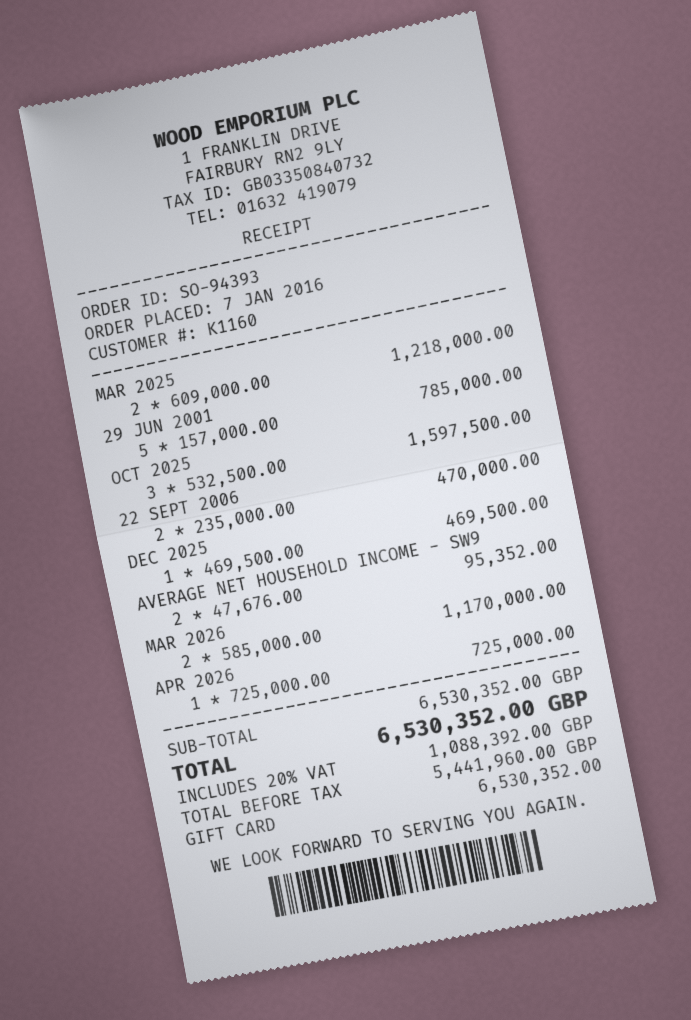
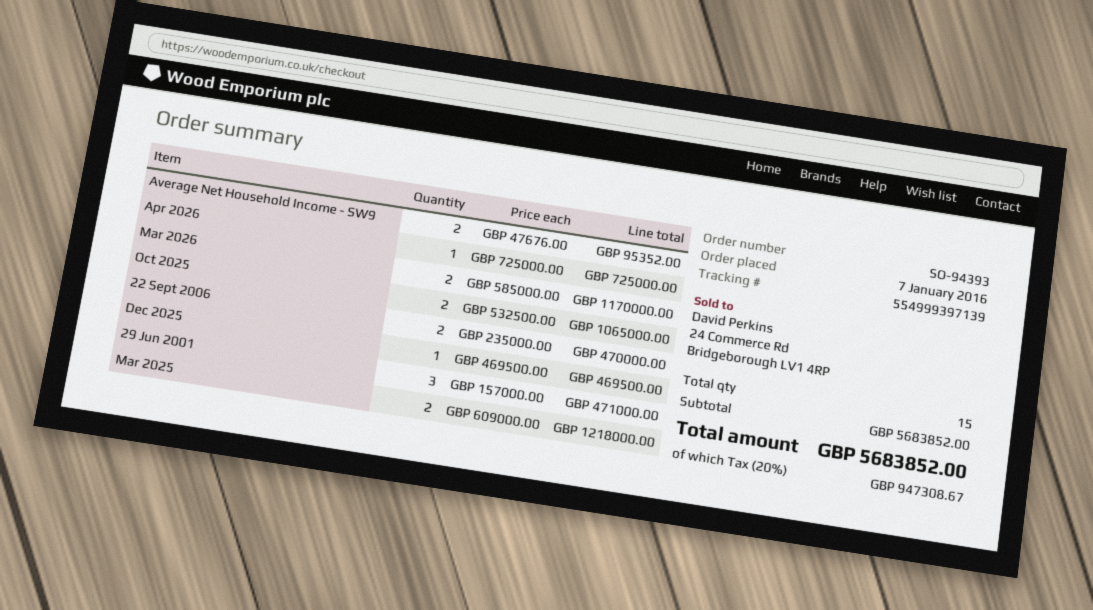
29 JUN 2001: 5 x 157000.00 = 785000.00 -> 3 x 157000.00 = 471000.00
OCT 2025: 3 x 532500.00 = 1597500.00 -> 2 x 532500.00 = 1065000.00
subtotal: 6530352.00 -> 5683852.00
tax: 20% = 1088392.00 -> 20% = 947308.67
total: 6530352.00 -> 5683852.00

